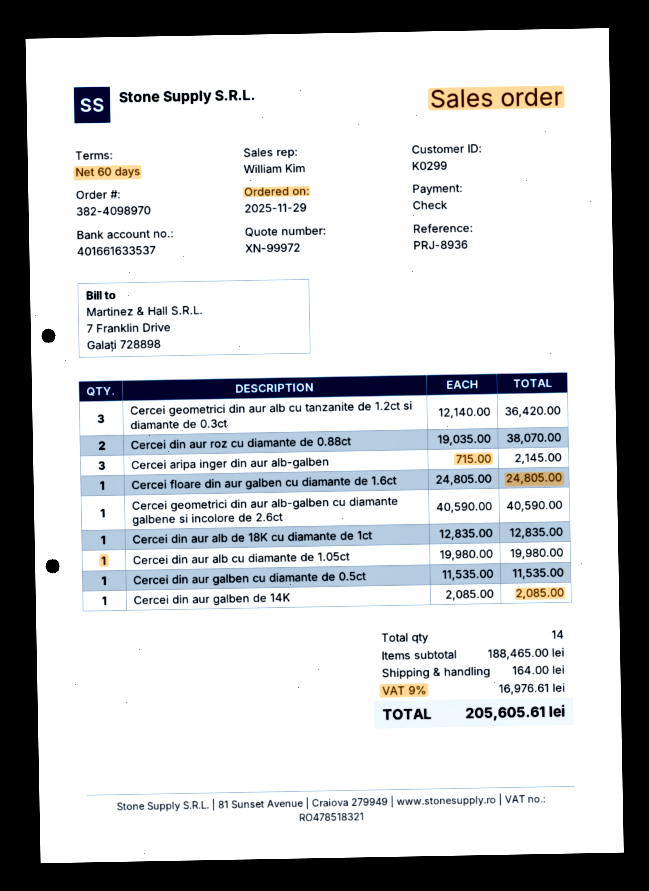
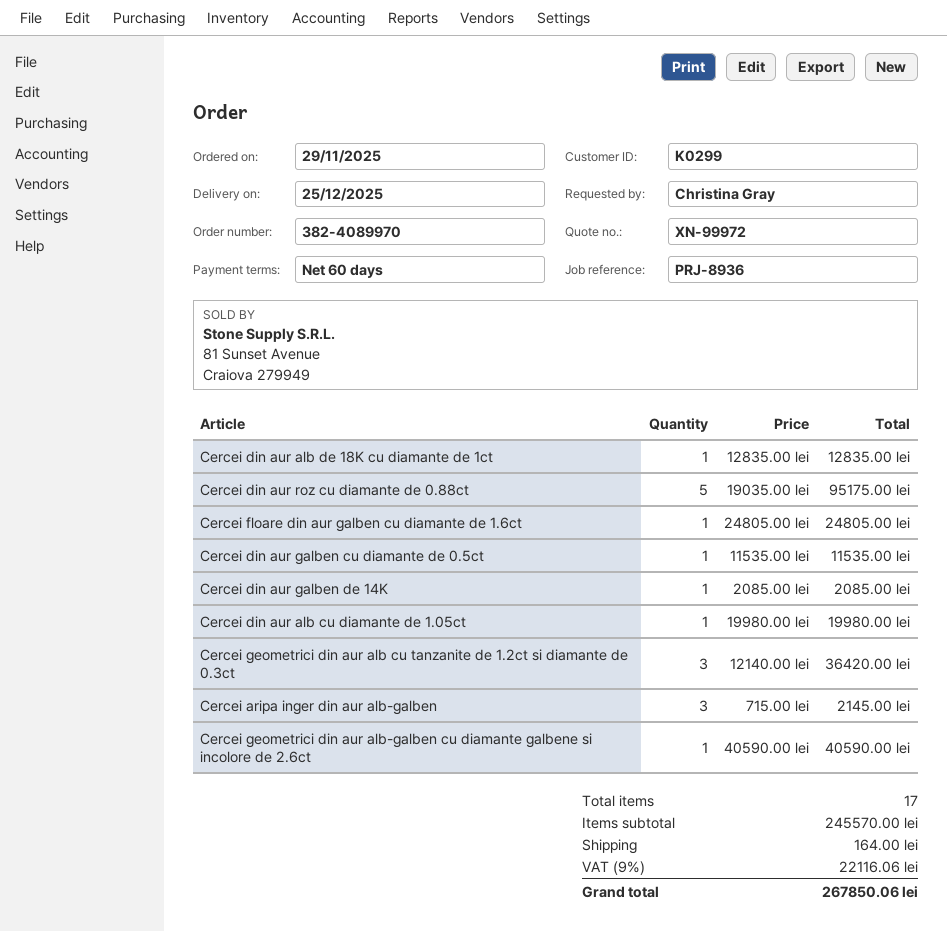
order number: 382-4098970 -> 382-4089970
Cercei din aur roz cu diamante de 0.88ct: 2 x 19035.00 = 38070.00 -> 5 x 19035.00 = 95175.00
total quantity: 14 -> 17
subtotal: 188465.00 -> 245570.00
tax: 9% = 16976.61 -> 9% = 22116.06
total: 205605.61 -> 267850.06

